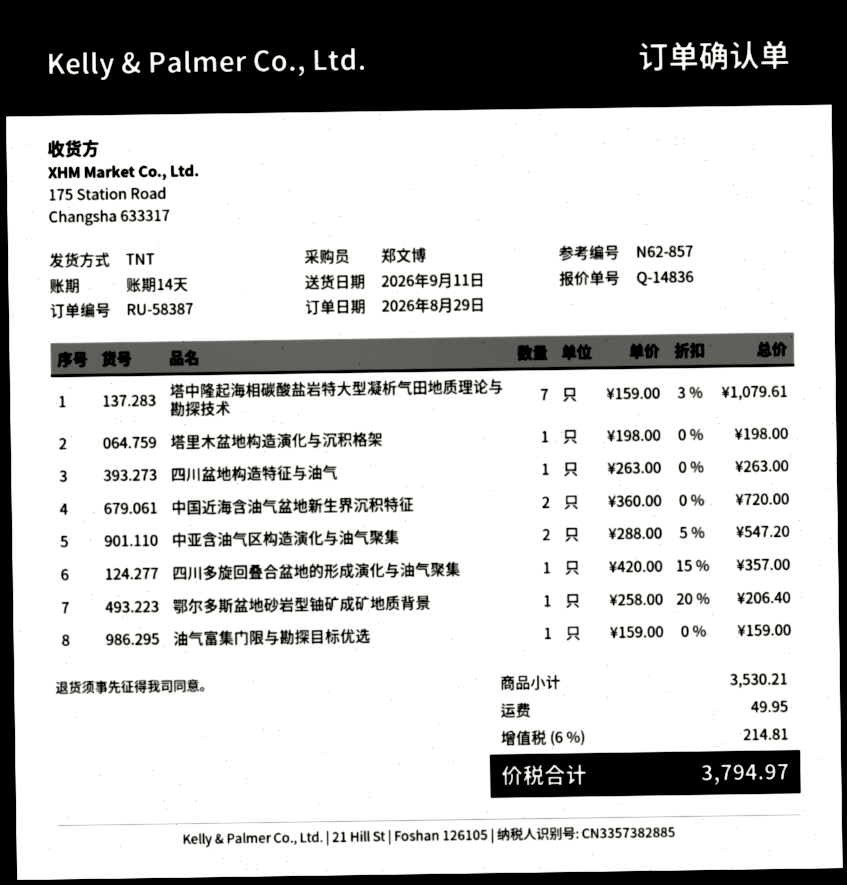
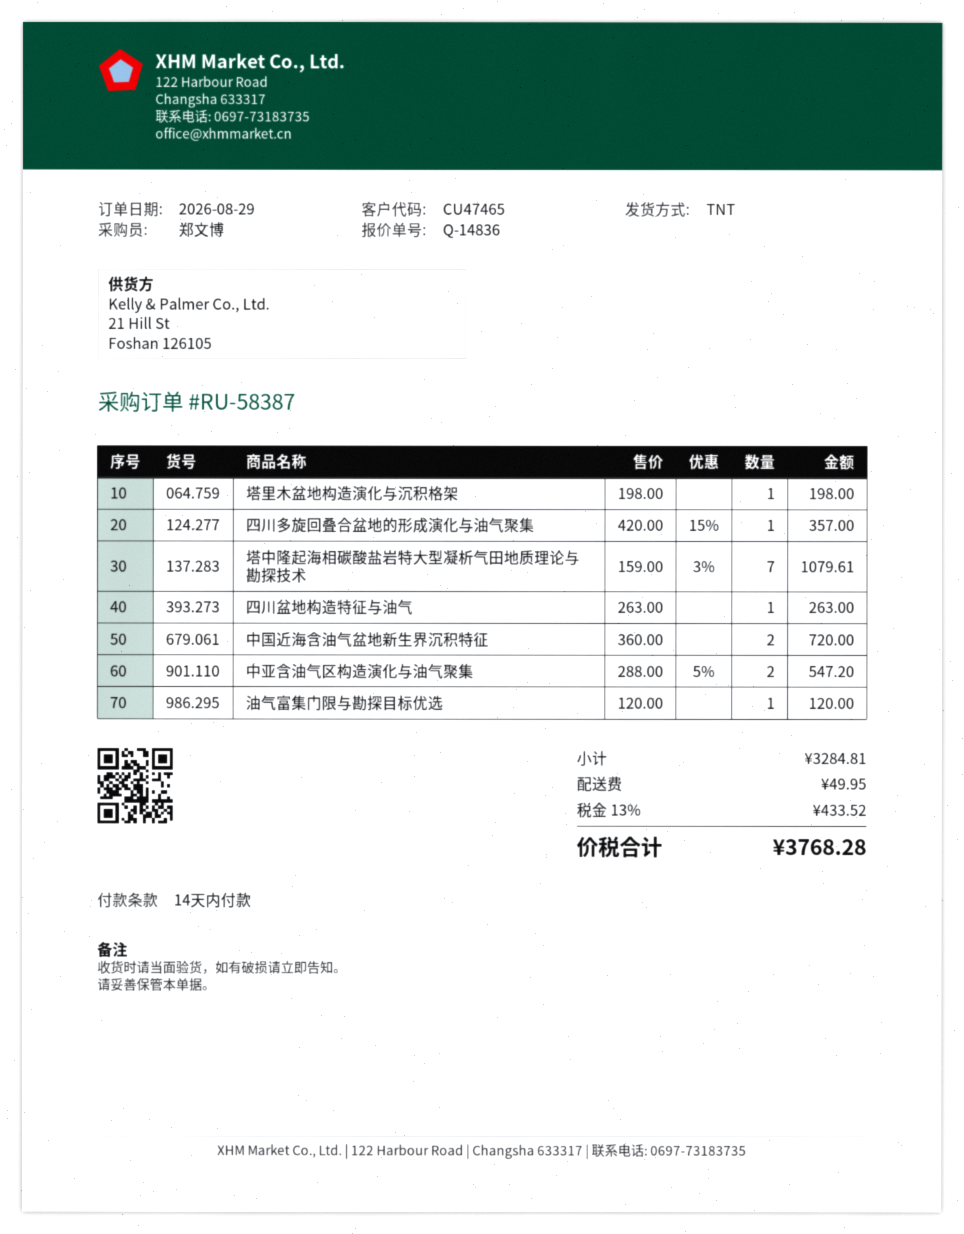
鄂尔多斯盆地砂岩型铀矿成矿地质背景: 1 x 258.00 - 20% = 206.40 -> none
油气富集门限与勘探目标优选: 1 x 159.00 = 159.00 -> 1 x 120.00 = 120.00
subtotal: 3530.21 -> 3284.81
tax: 6% = 214.81 -> 13% = 433.52
total: 3794.97 -> 3768.28

